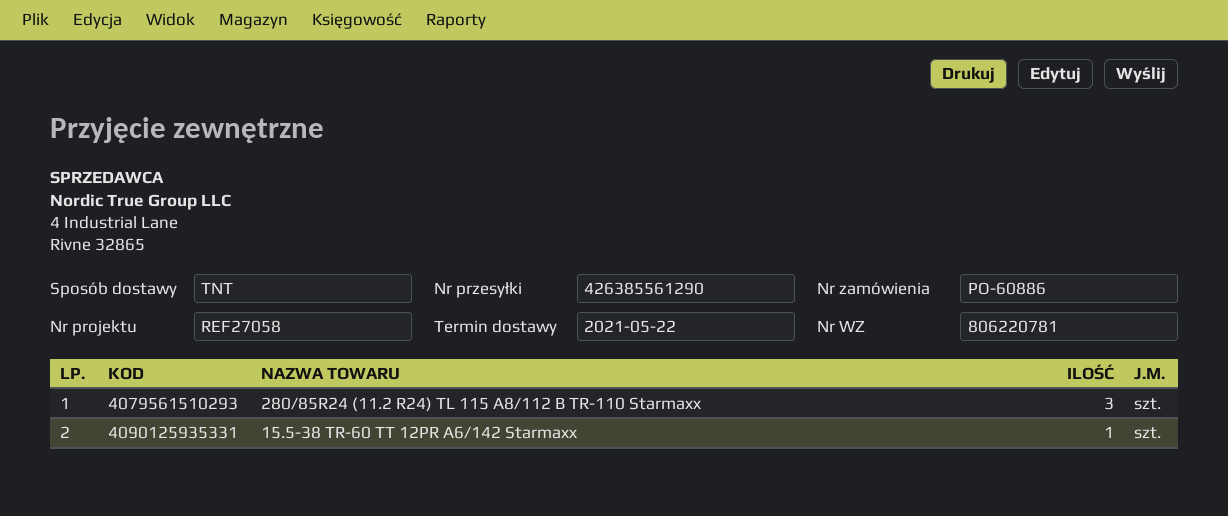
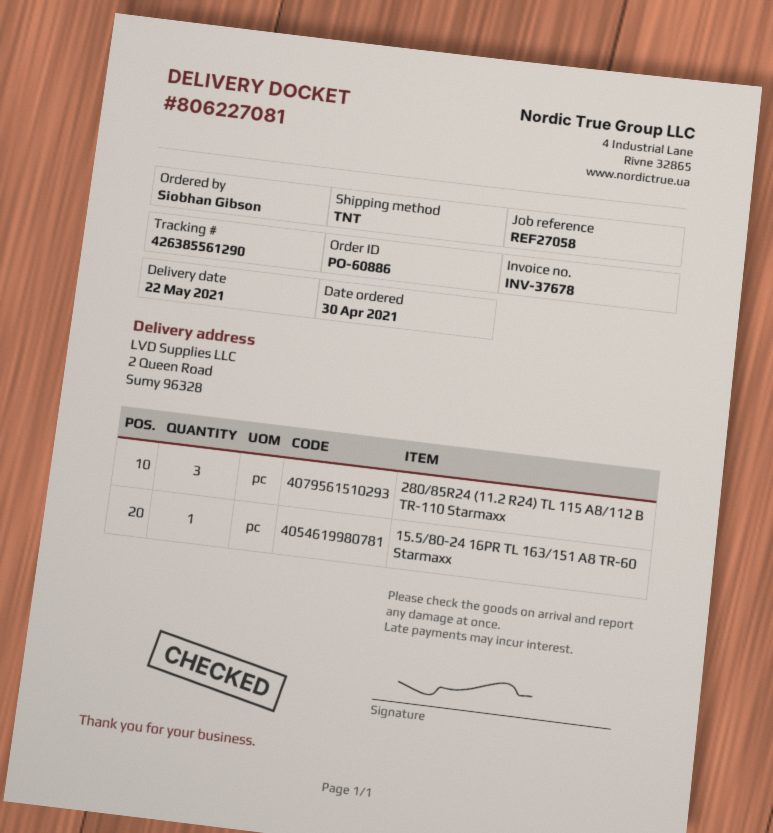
delivery note number: 806220781 -> 806227081
15.5-38 TR-60 TT 12PR A6/142 Starmaxx: 1 -> none
15.5/80-24 16PR TL 163/151 A8 TR-60 Starmaxx: none -> 1

